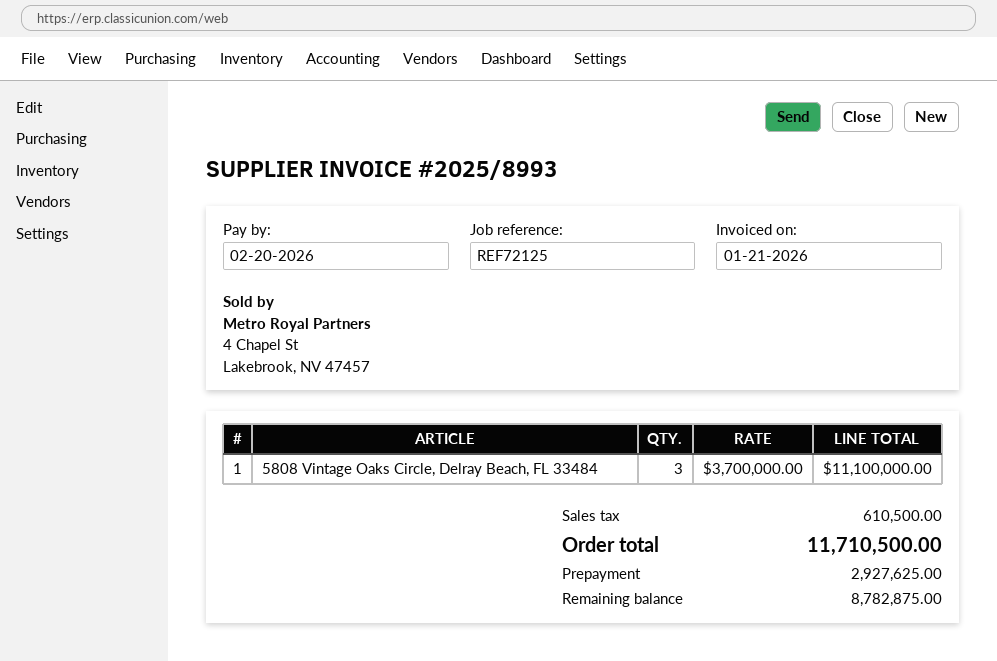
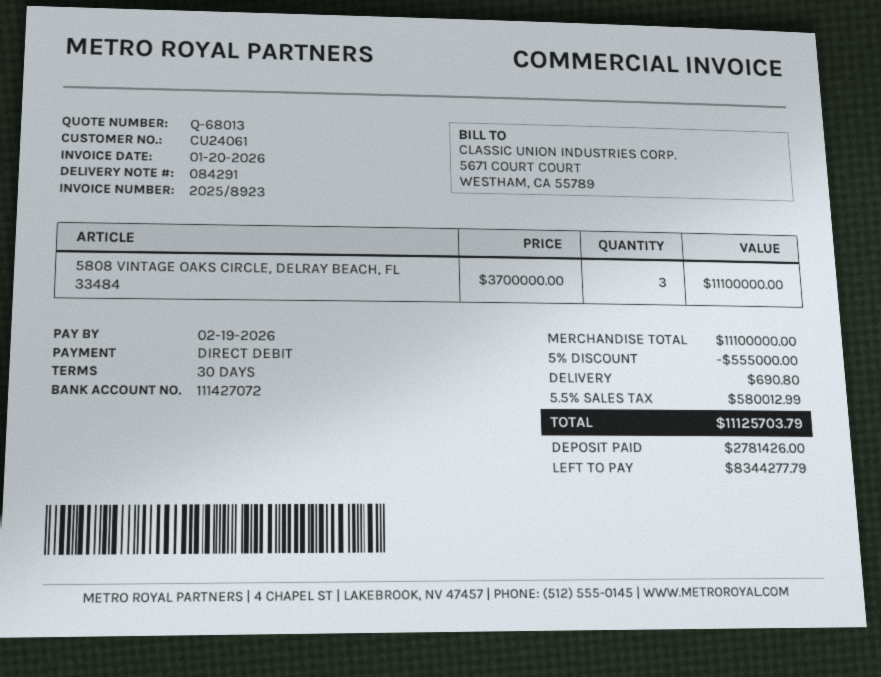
invoice number: 2025/8993 -> 2025/8923
invoice date: 2026-01-21 -> 2026-01-20
due date: 2026-02-20 -> 2026-02-19
discount: none -> 5% = 555000.00
shipping: none -> 690.80
tax: 610500.00 -> 580012.99
total: 11710500.00 -> 11125703.79
deposit: 2927625.00 -> 2781426.00
balance: 8782875.00 -> 8344277.79

